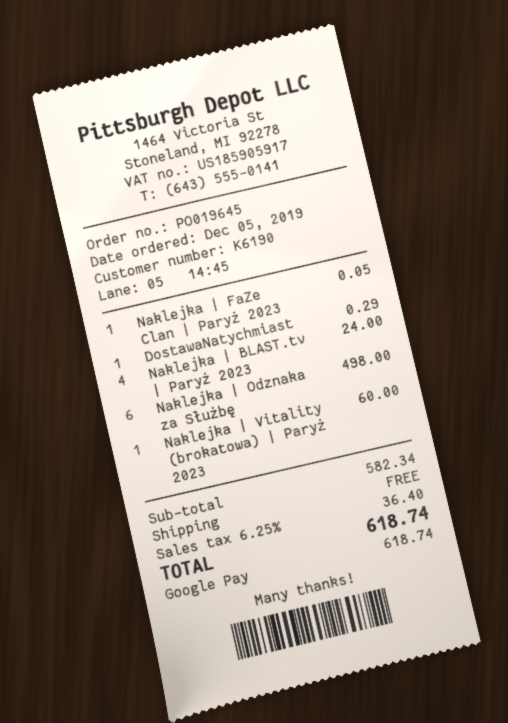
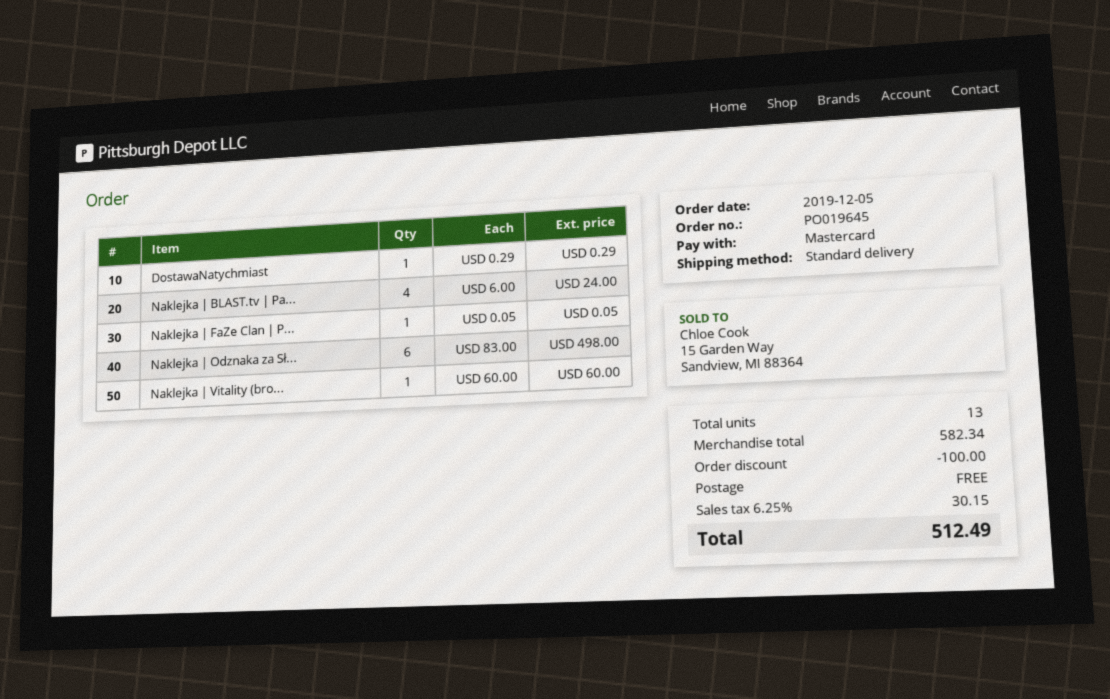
payment method: Google Pay -> Mastercard
discount: none -> 100.00
tax: 6.25% = 36.40 -> 6.25% = 30.15
total: 618.74 -> 512.49

